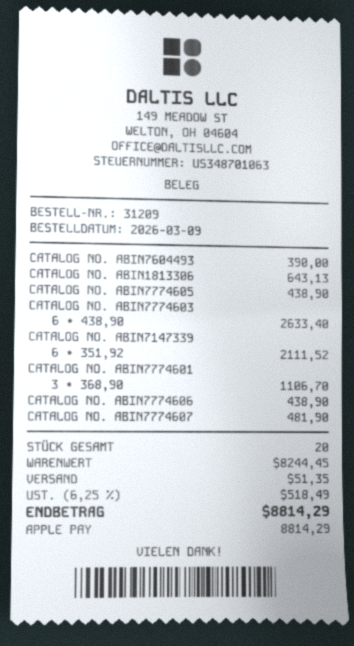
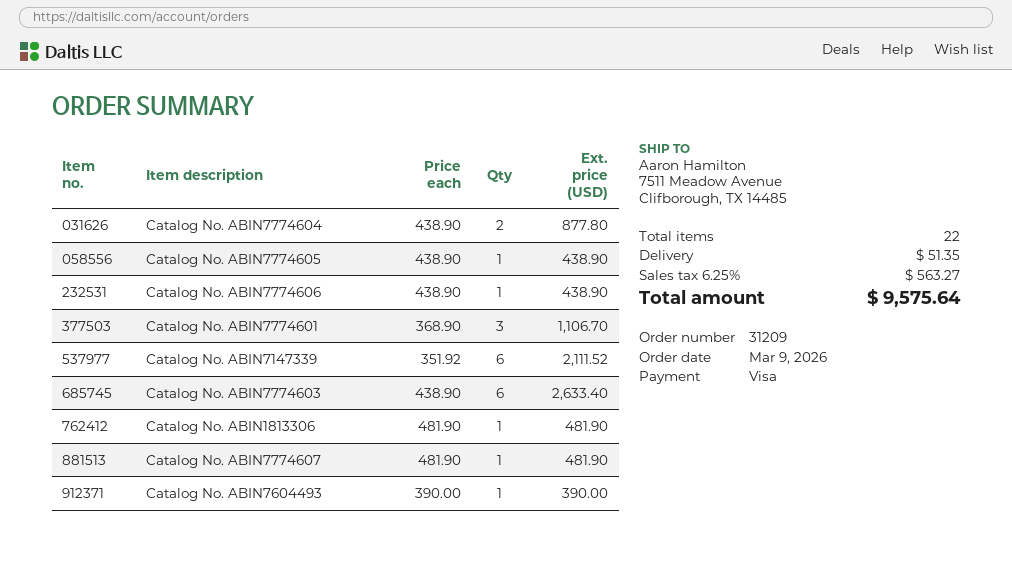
payment method: Apple Pay -> Visa
CATALOG NO. ABIN1813306: 1 x 643.13 = 643.13 -> 1 x 481.90 = 481.90
Catalog No. ABIN7774604: none -> 2 x 438.90 = 877.80
total quantity: 20 -> 22
tax: 6.25% = 518.49 -> 6.25% = 563.27
total: 8814.29 -> 9575.64

